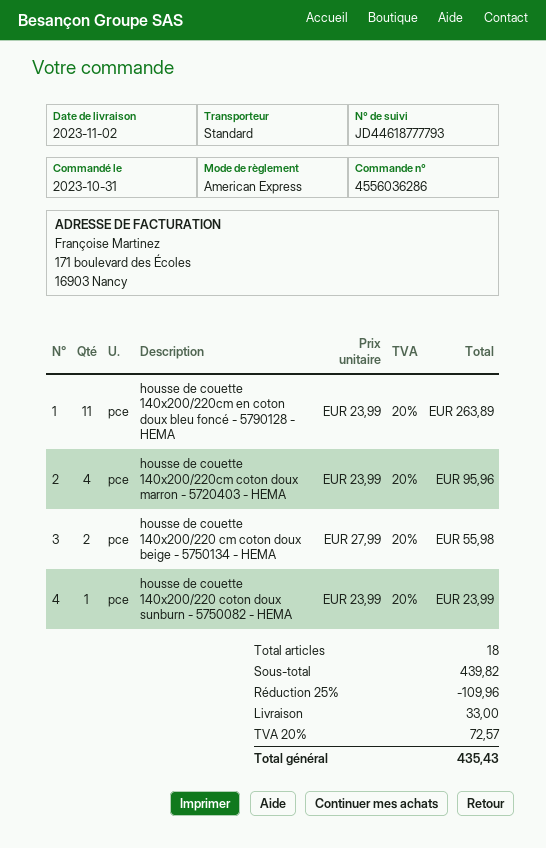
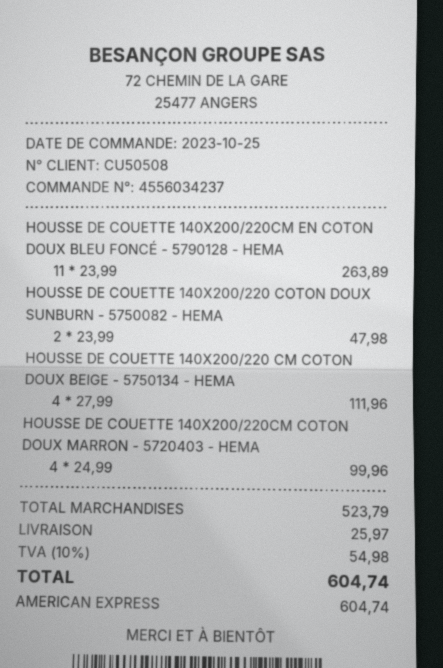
order number: 4556036286 -> 4556034237
order date: 2023-10-31 -> 2023-10-25
housse de couette 140x200/220cm coton doux marron - 5720403 - HEMA: 4 x 23.99 = 95.96 -> 4 x 24.99 = 99.96
housse de couette 140x200/220 cm coton doux beige - 5750134 - HEMA: 2 x 27.99 = 55.98 -> 4 x 27.99 = 111.96
housse de couette 140x200/220 coton doux sunburn - 5750082 - HEMA: 1 x 23.99 = 23.99 -> 2 x 23.99 = 47.98
subtotal: 439.82 -> 523.79
discount: 25% = 109.96 -> none
shipping: 33.00 -> 25.97
tax: 20% = 72.57 -> 10% = 54.98
total: 435.43 -> 604.74

